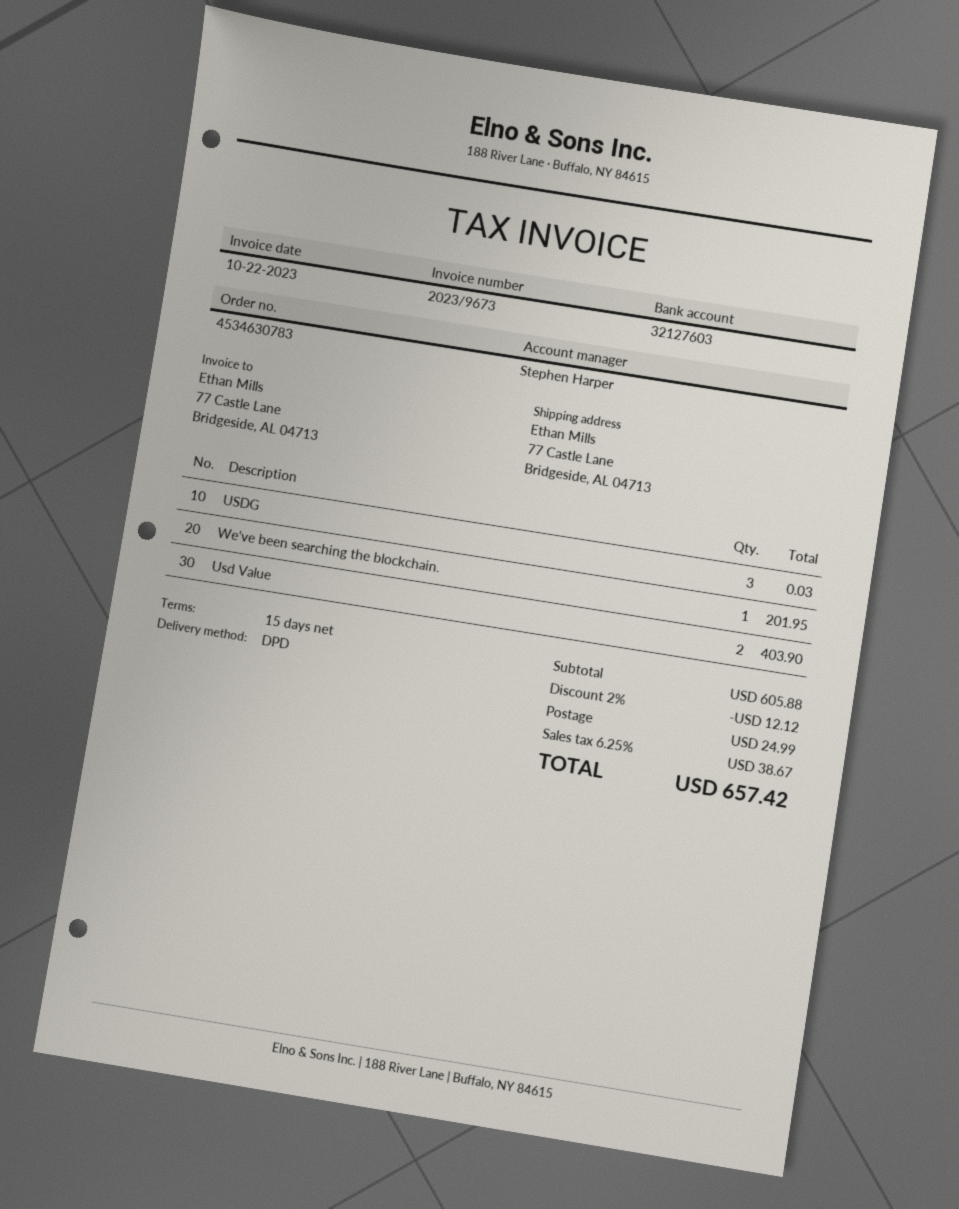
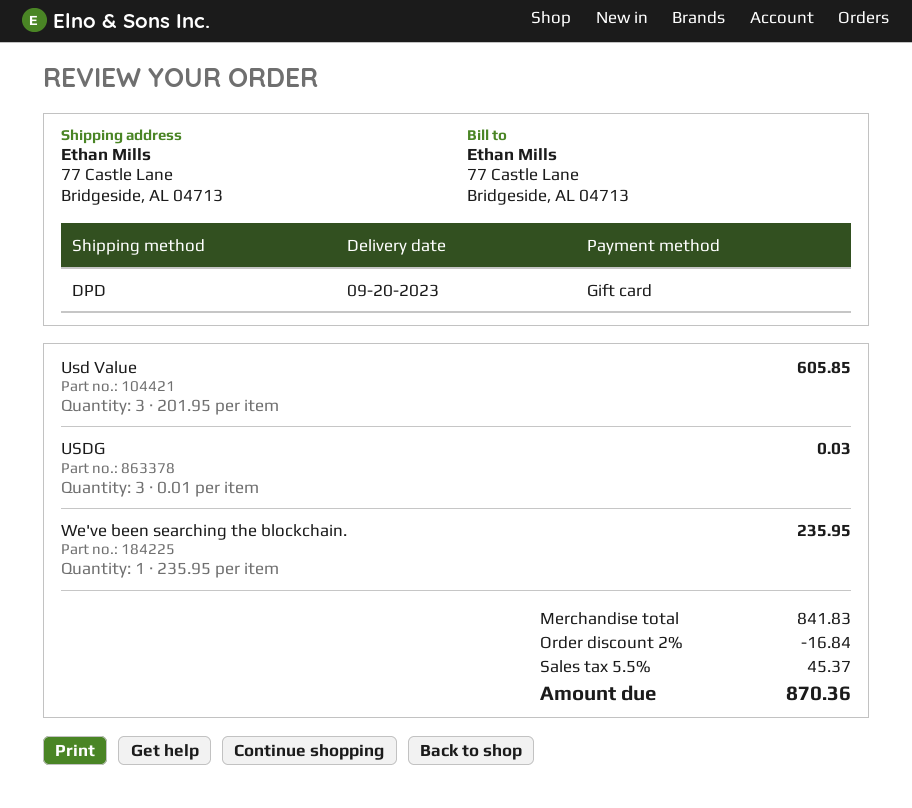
We've been searching the blockchain.: 1 for 201.95 -> 1 for 235.95
Usd Value: 2 for 403.90 -> 3 for 605.85
subtotal: 605.88 -> 841.83
discount: 2% = 12.12 -> 2% = 16.84
shipping: 24.99 -> none
tax: 6.25% = 38.67 -> 5.5% = 45.37
total: 657.42 -> 870.36

